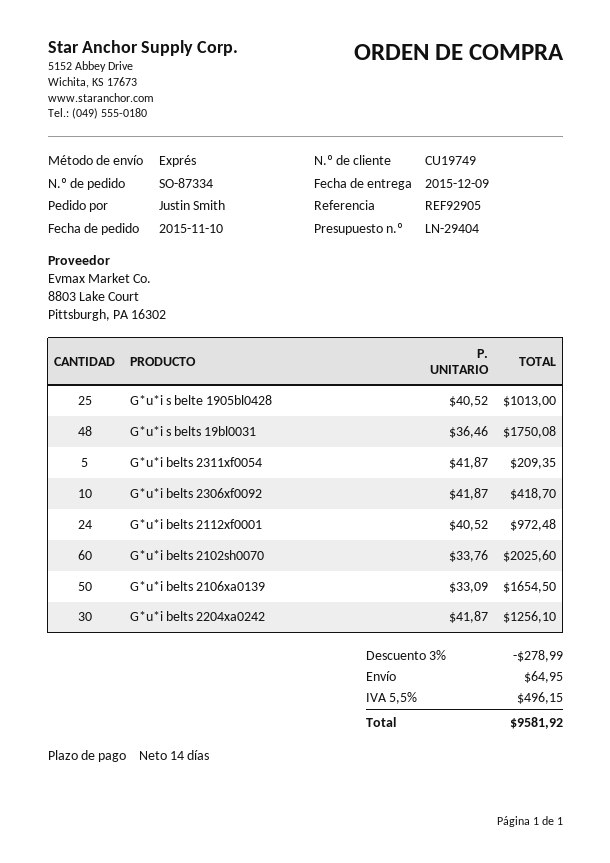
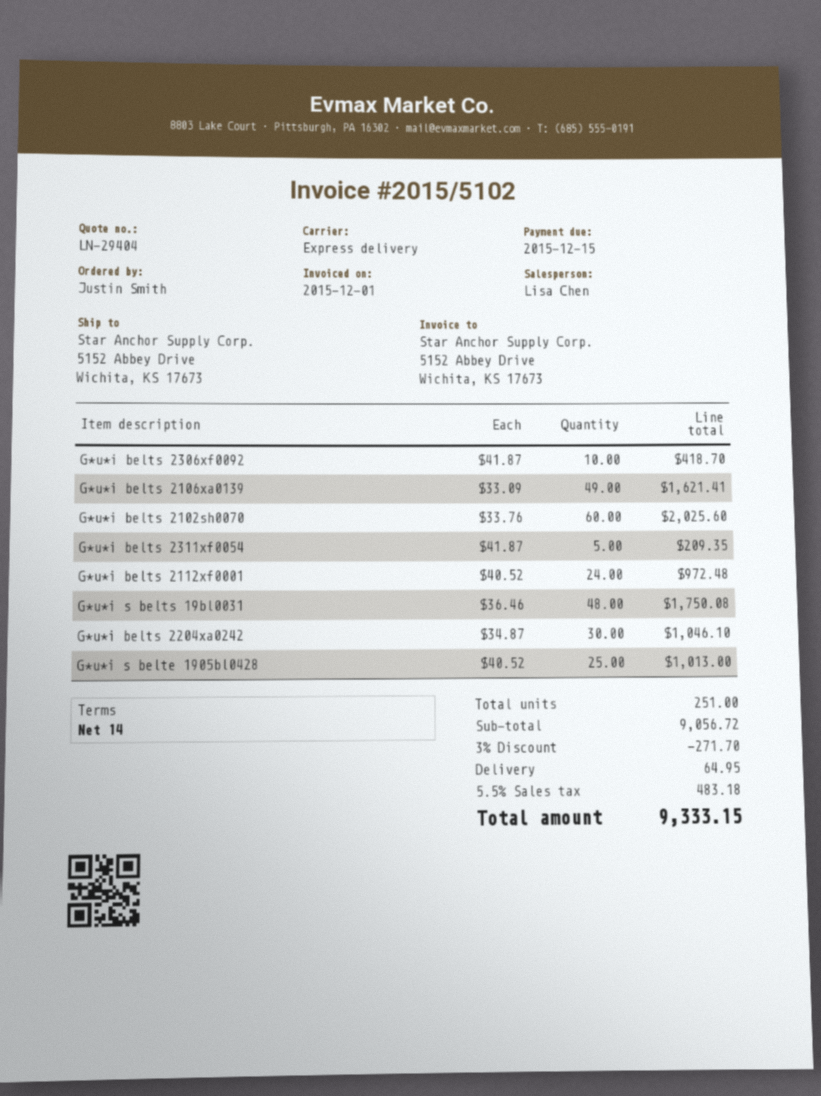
G*u*i belts 2106xa0139: 50 x 33.09 = 1654.50 -> 49 x 33.09 = 1621.41
G*u*i belts 2204xa0242: 30 x 41.87 = 1256.10 -> 30 x 34.87 = 1046.10
discount: 3% = 278.99 -> 3% = 271.70
tax: 5.5% = 496.15 -> 5.5% = 483.18
total: 9581.92 -> 9333.15

